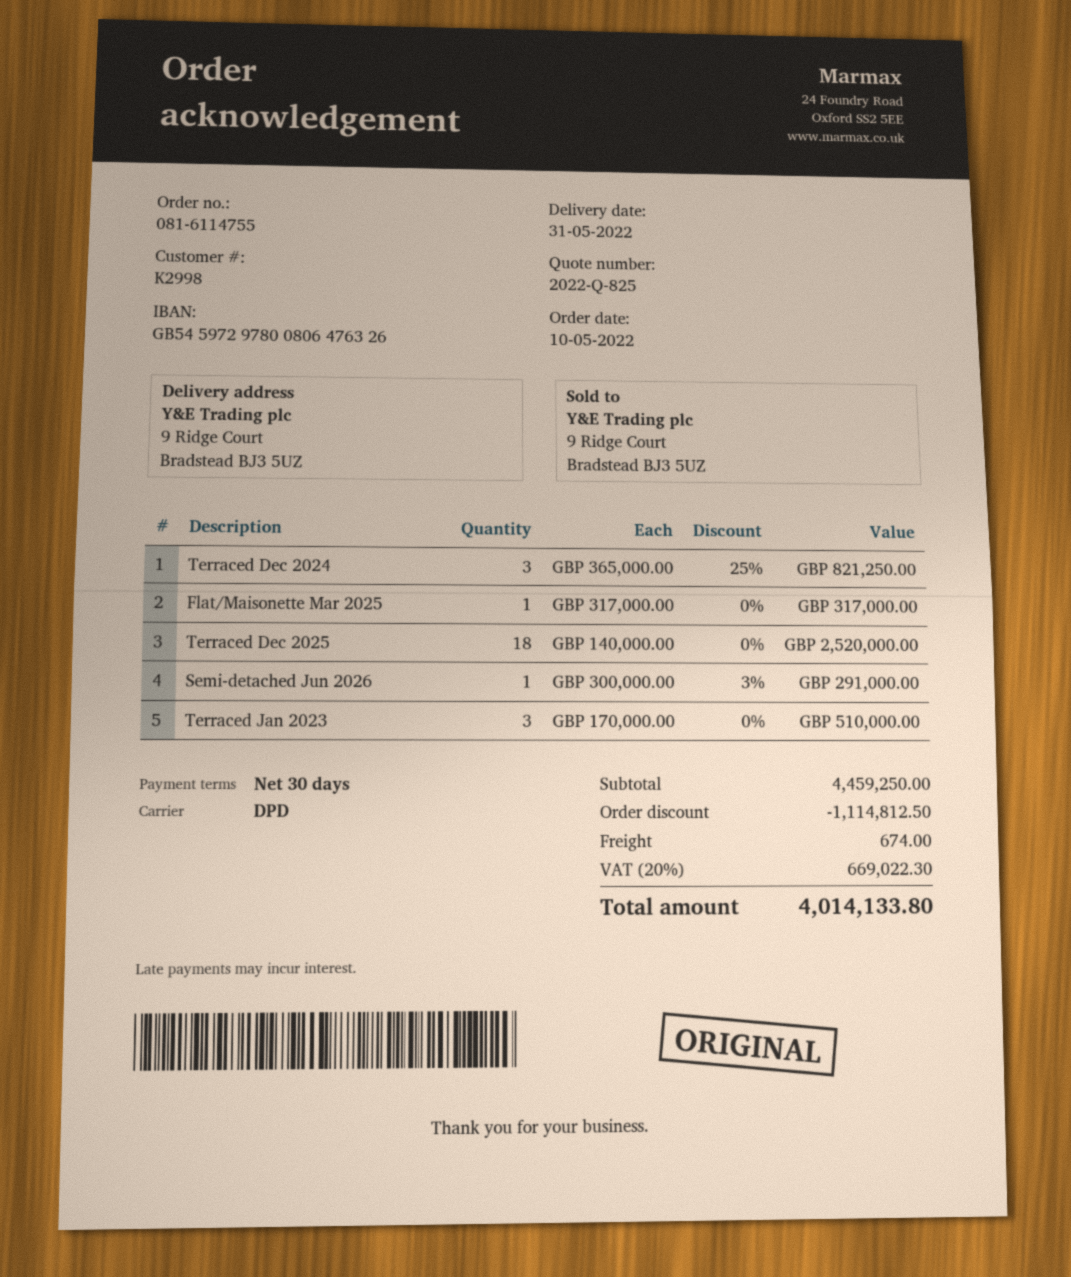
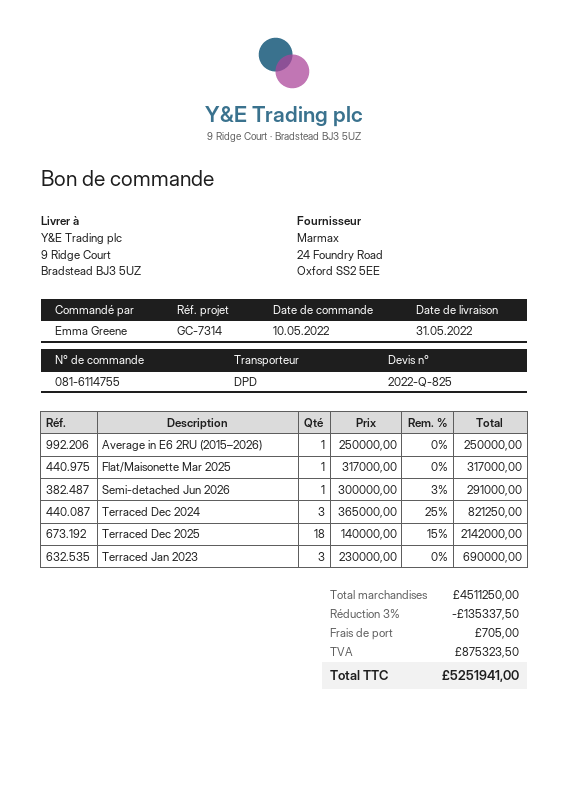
Terraced Dec 2025: 18 x 140000.00 = 2520000.00 -> 18 x 140000.00 - 15% = 2142000.00
Terraced Jan 2023: 3 x 170000.00 = 510000.00 -> 3 x 230000.00 = 690000.00
Average in E6 2RU (2015–2026): none -> 1 x 250000.00 = 250000.00
subtotal: 4459250.00 -> 4511250.00
discount: 1114812.50 -> 135337.50
shipping: 674.00 -> 705.00
tax: 669022.30 -> 875323.50
total: 4014133.80 -> 5251941.00

